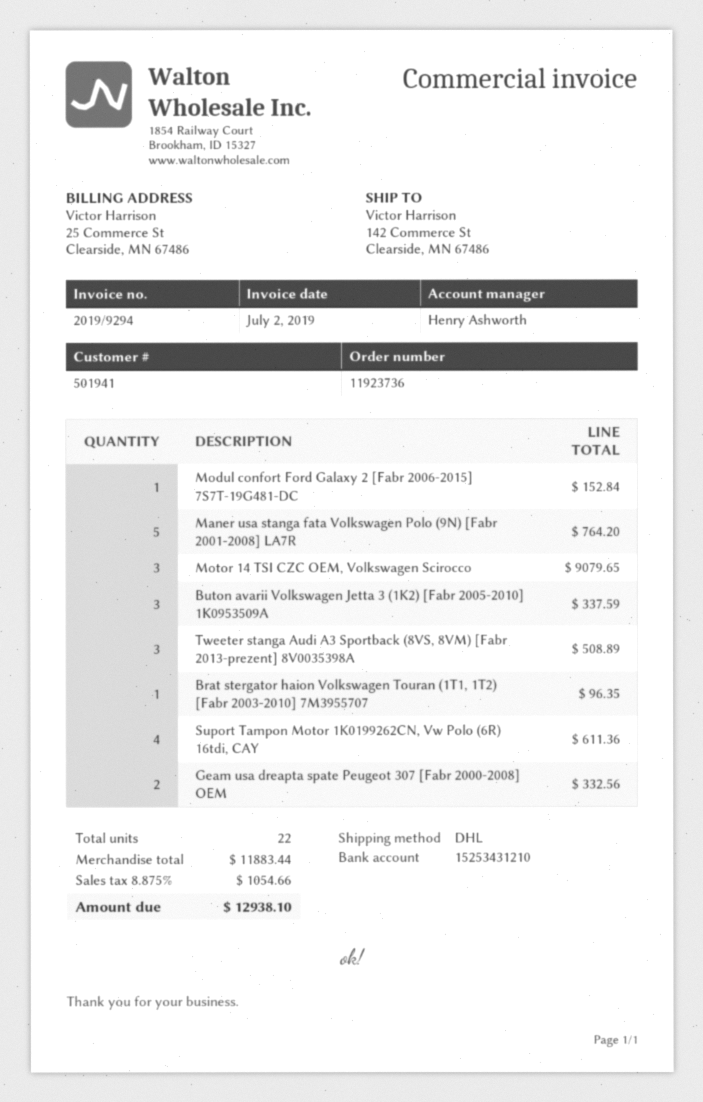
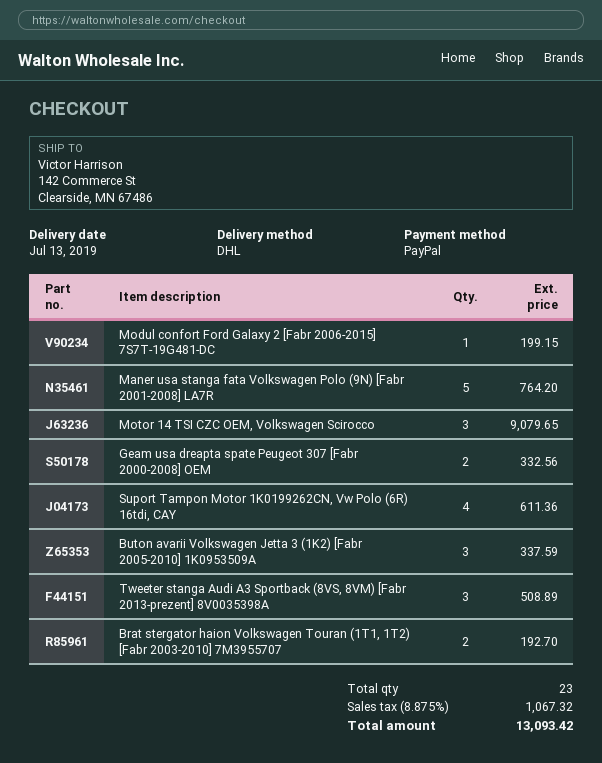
Modul confort Ford Galaxy 2 [Fabr 2006-2015] 7S7T-19G481-DC: 1 for 152.84 -> 1 for 199.15
Brat stergator haion Volkswagen Touran (1T1, 1T2) [Fabr 2003-2010] 7M3955707: 1 for 96.35 -> 2 for 192.70
total quantity: 22 -> 23
tax: 8.875% = 1054.66 -> 8.875% = 1067.32
total: 12938.10 -> 13093.42

